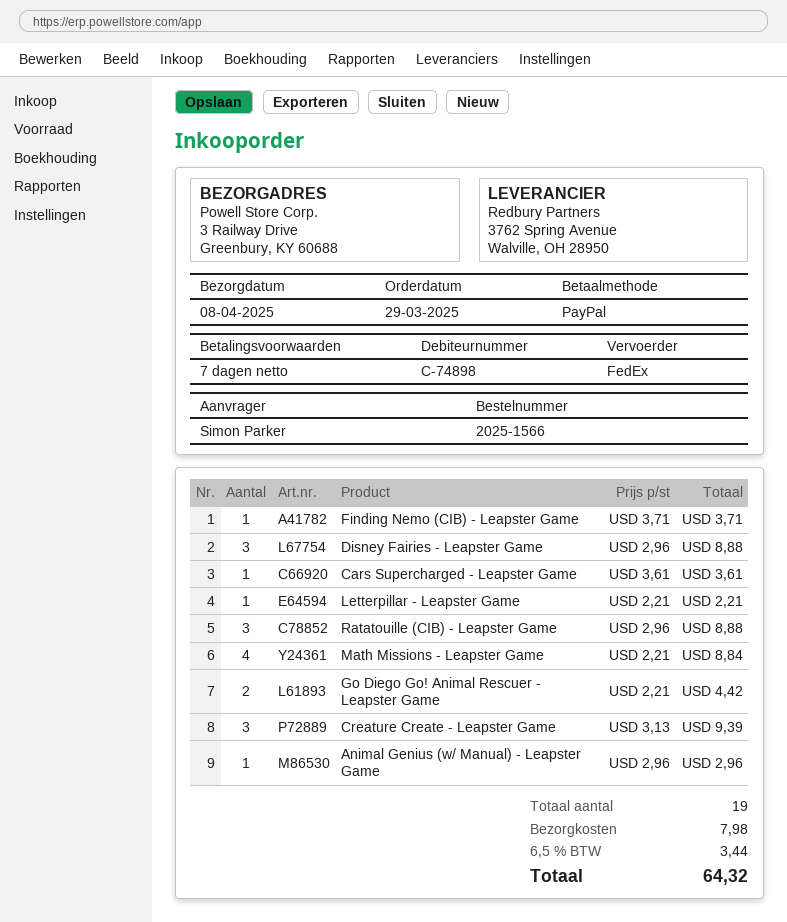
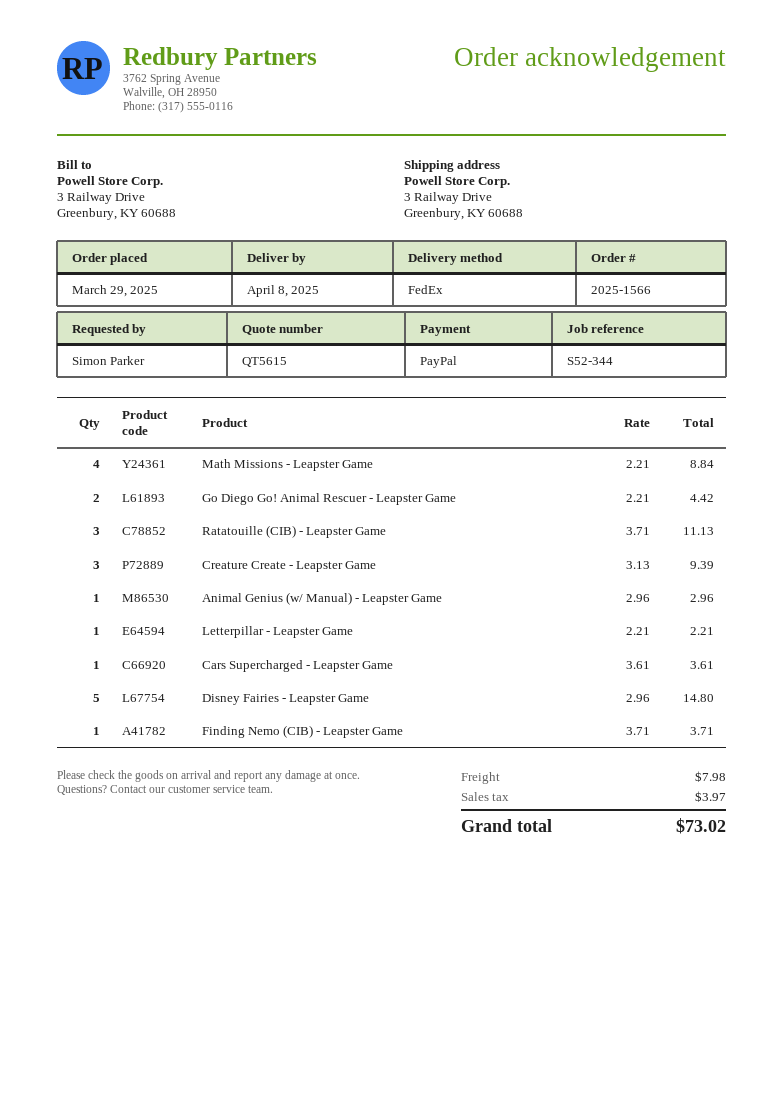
Disney Fairies - Leapster Game: 3 x 2.96 = 8.88 -> 5 x 2.96 = 14.80
Ratatouille (CIB) - Leapster Game: 3 x 2.96 = 8.88 -> 3 x 3.71 = 11.13
tax: 3.44 -> 3.97
total: 64.32 -> 73.02

